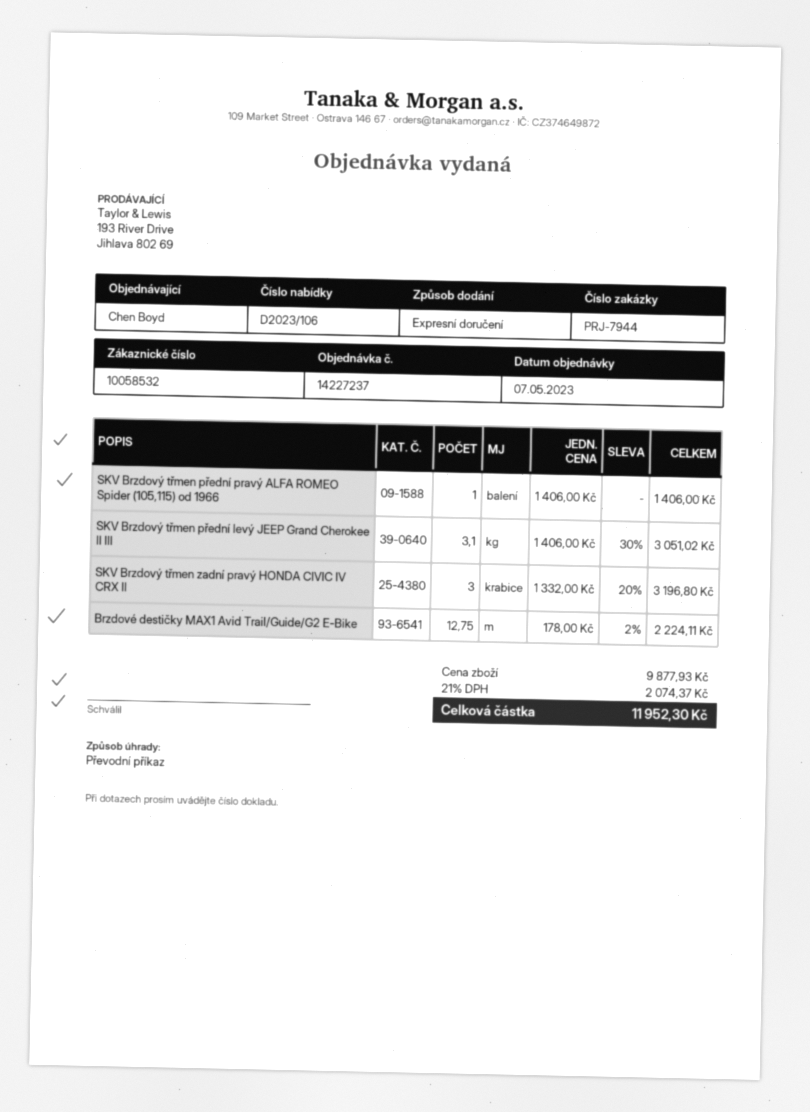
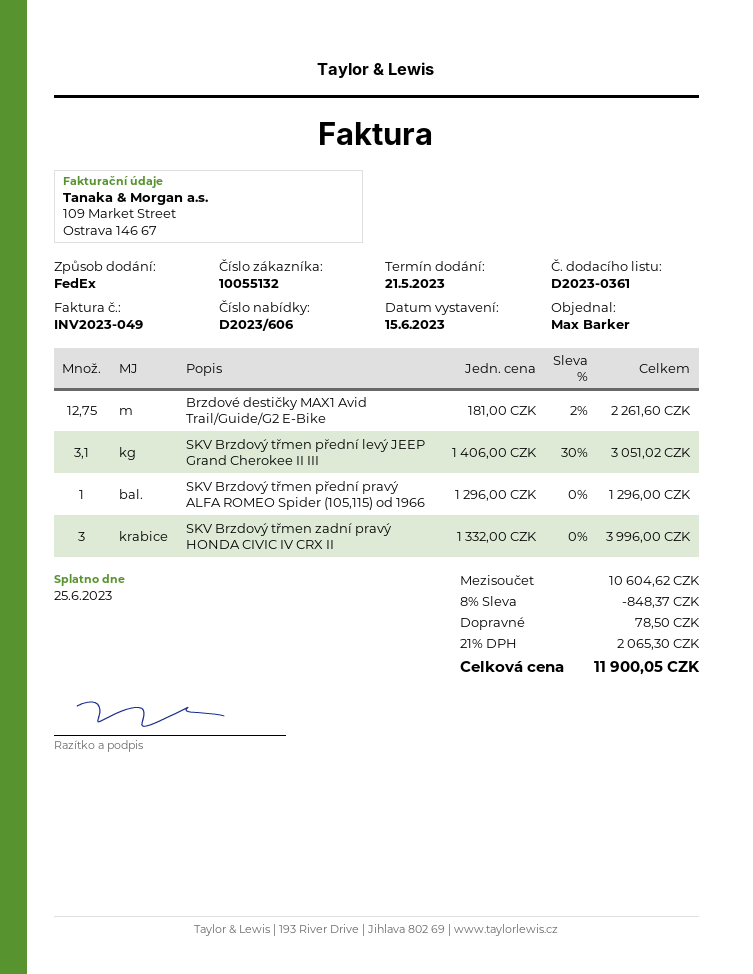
quote number: D2023/106 -> D2023/606
customer number: 10058532 -> 10055132
ordered by: Chen Boyd -> Max Barker
shipping method: express -> FedEx
SKV Brzdový třmen přední pravý ALFA ROMEO Spider (105,115) od 1966: 1 x 1406.00 = 1406.00 -> 1 x 1296.00 = 1296.00
SKV Brzdový třmen zadní pravý HONDA CIVIC IV CRX II: 3 x 1332.00 - 20% = 3196.80 -> 3 x 1332.00 = 3996.00
Brzdové destičky MAX1 Avid Trail/Guide/G2 E-Bike: 12.75 x 178.00 - 2% = 2224.11 -> 12.75 x 181.00 - 2% = 2261.60
subtotal: 9877.93 -> 10604.62
discount: none -> 8% = 848.37
shipping: none -> 78.50
tax: 21% = 2074.37 -> 21% = 2065.30
total: 11952.30 -> 11900.05

